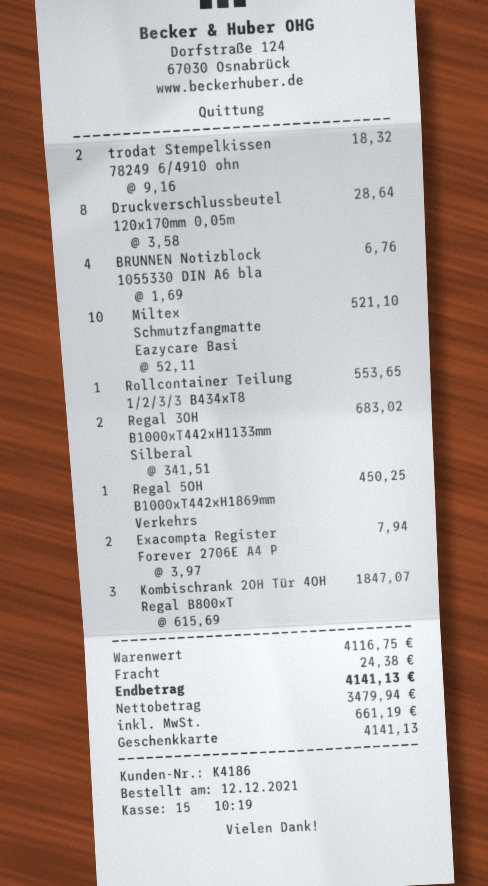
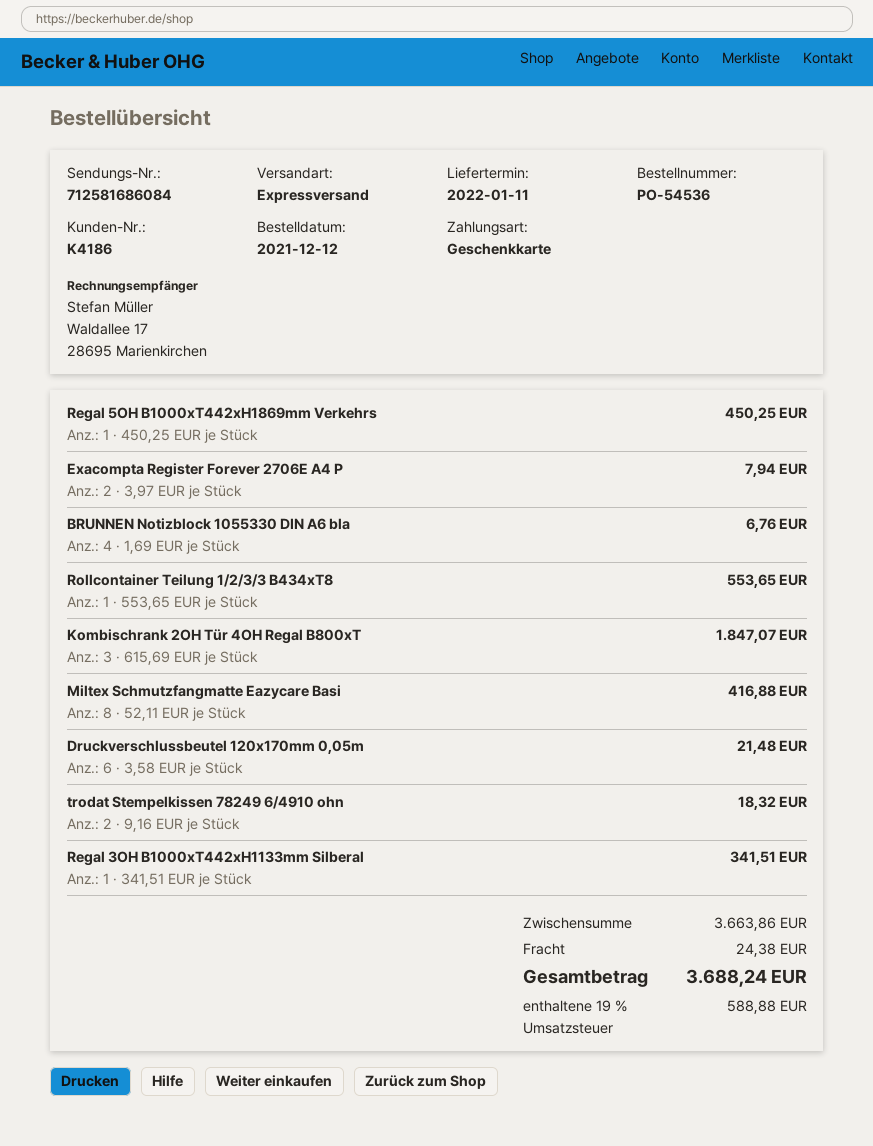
Druckverschlussbeutel 120x170mm 0,05m: 8 x 3.58 = 28.64 -> 6 x 3.58 = 21.48
Miltex Schmutzfangmatte Eazycare Basi: 10 x 52.11 = 521.10 -> 8 x 52.11 = 416.88
Regal 3OH B1000xT442xH1133mm Silberal: 2 x 341.51 = 683.02 -> 1 x 341.51 = 341.51
subtotal: 4116.75 -> 3663.86
tax: 661.19 -> 588.88
total: 4141.13 -> 3688.24

